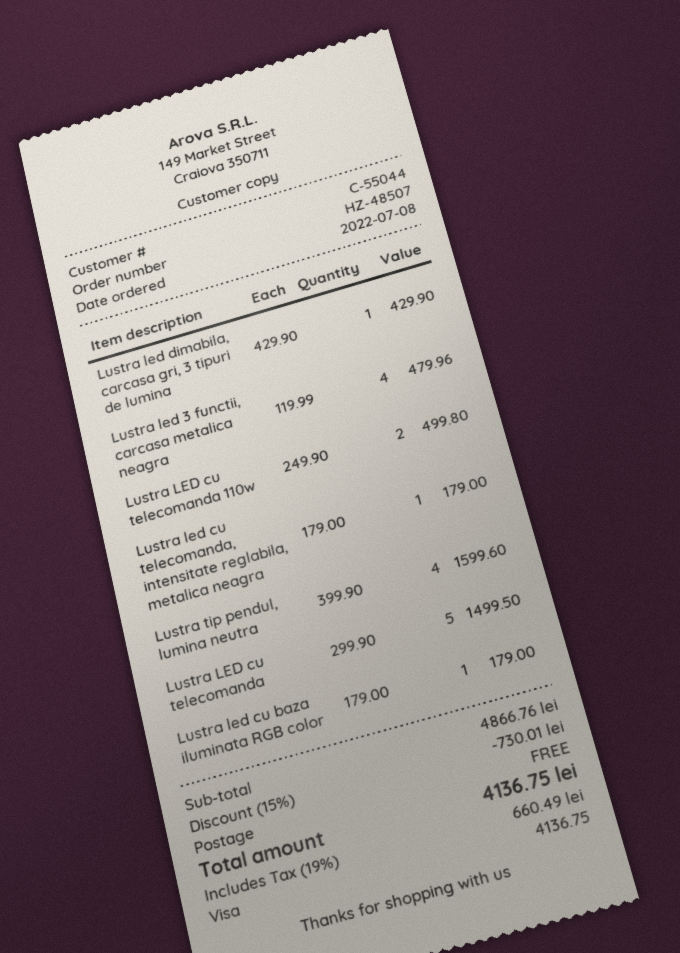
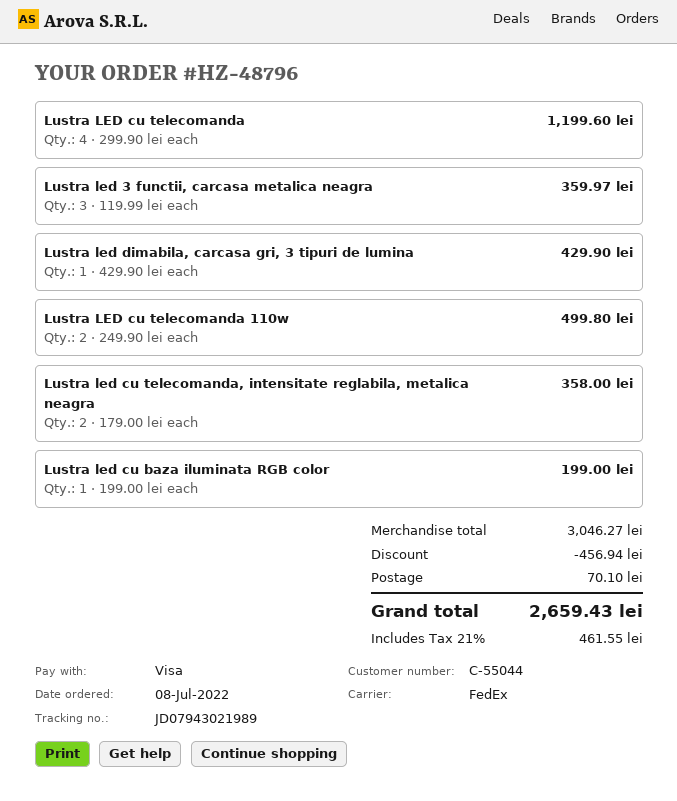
order number: HZ-48507 -> HZ-48796
Lustra led 3 functii, carcasa metalica neagra: 4 x 119.99 = 479.96 -> 3 x 119.99 = 359.97
Lustra led cu telecomanda, intensitate reglabila, metalica neagra: 1 x 179.00 = 179.00 -> 2 x 179.00 = 358.00
Lustra tip pendul, lumina neutra: 4 x 399.90 = 1599.60 -> none
Lustra LED cu telecomanda: 5 x 299.90 = 1499.50 -> 4 x 299.90 = 1199.60
Lustra led cu baza iluminata RGB color: 1 x 179.00 = 179.00 -> 1 x 199.00 = 199.00
subtotal: 4866.76 -> 3046.27
discount: 730.01 -> 456.94
shipping: 0.00 -> 70.10
tax: 19% = 660.49 -> 21% = 461.55
total: 4136.75 -> 2659.43

